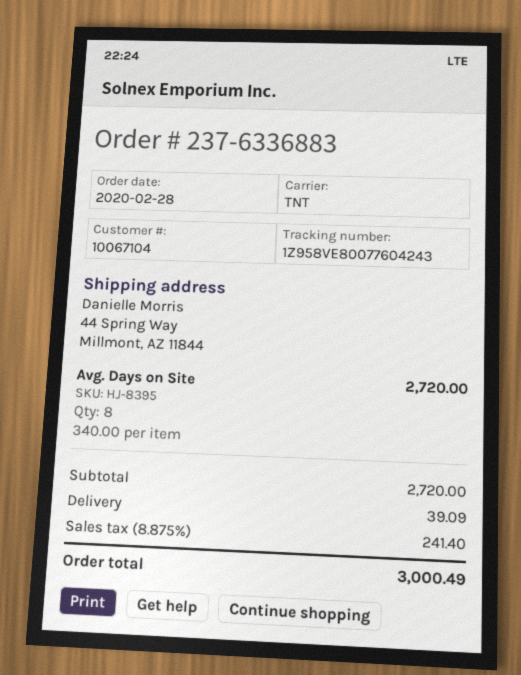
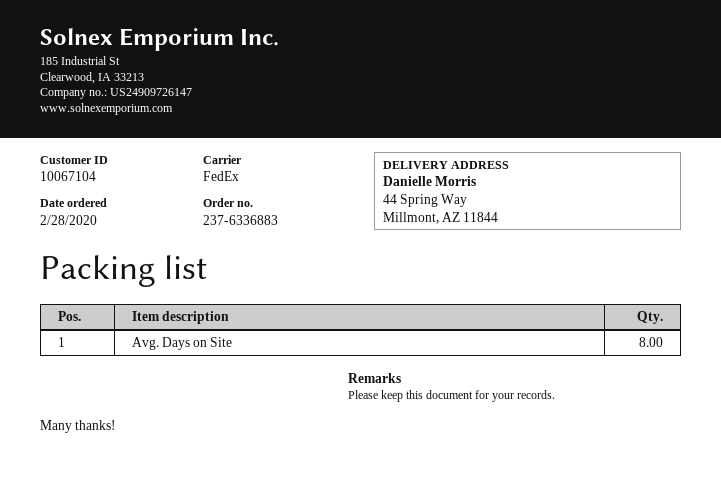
shipping method: TNT -> FedEx

